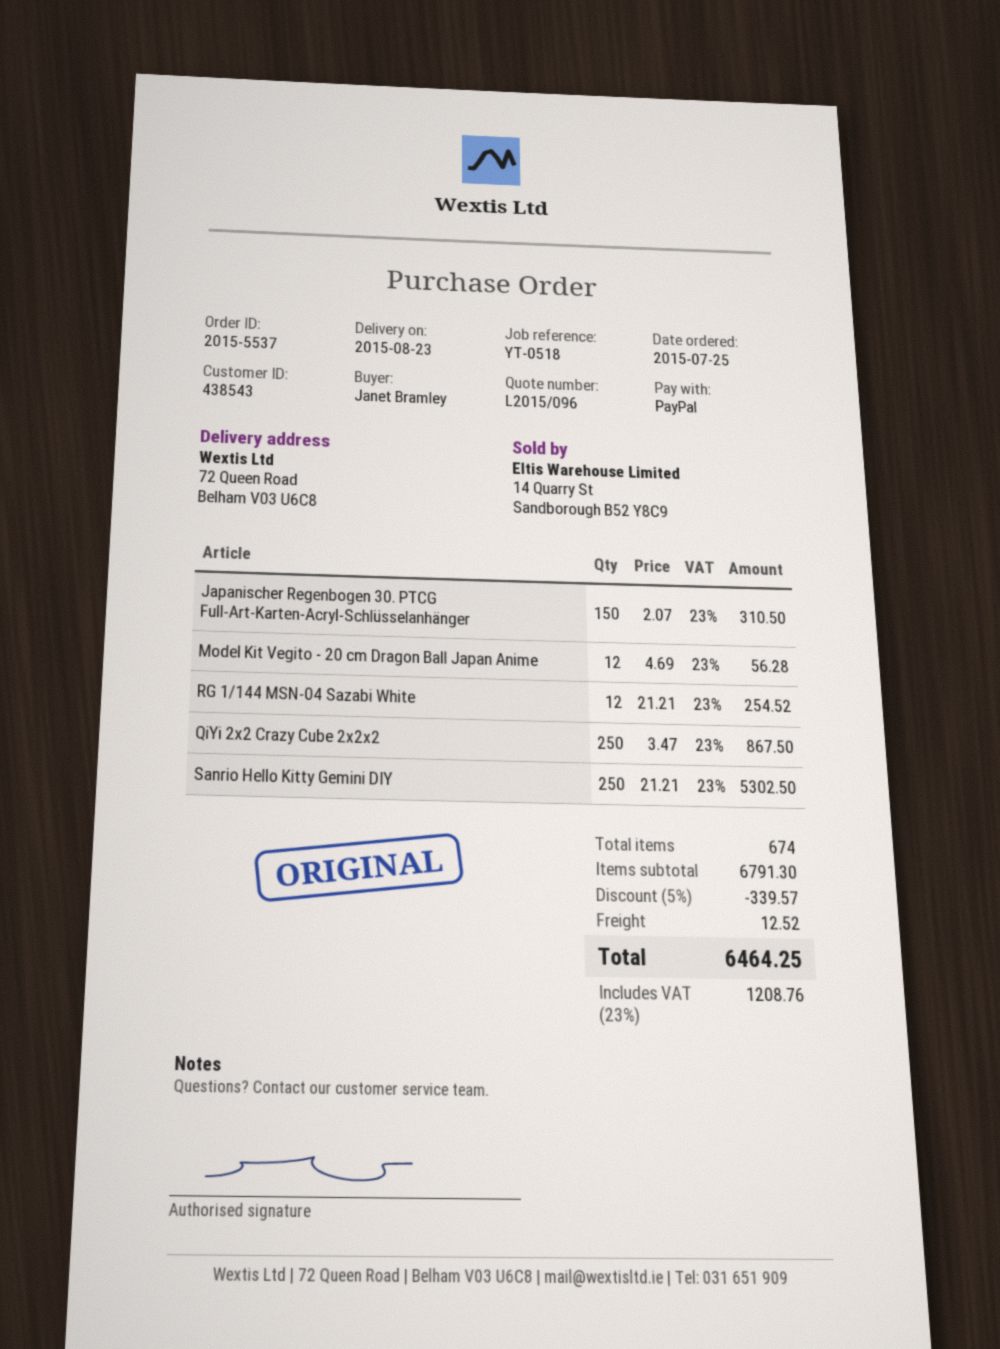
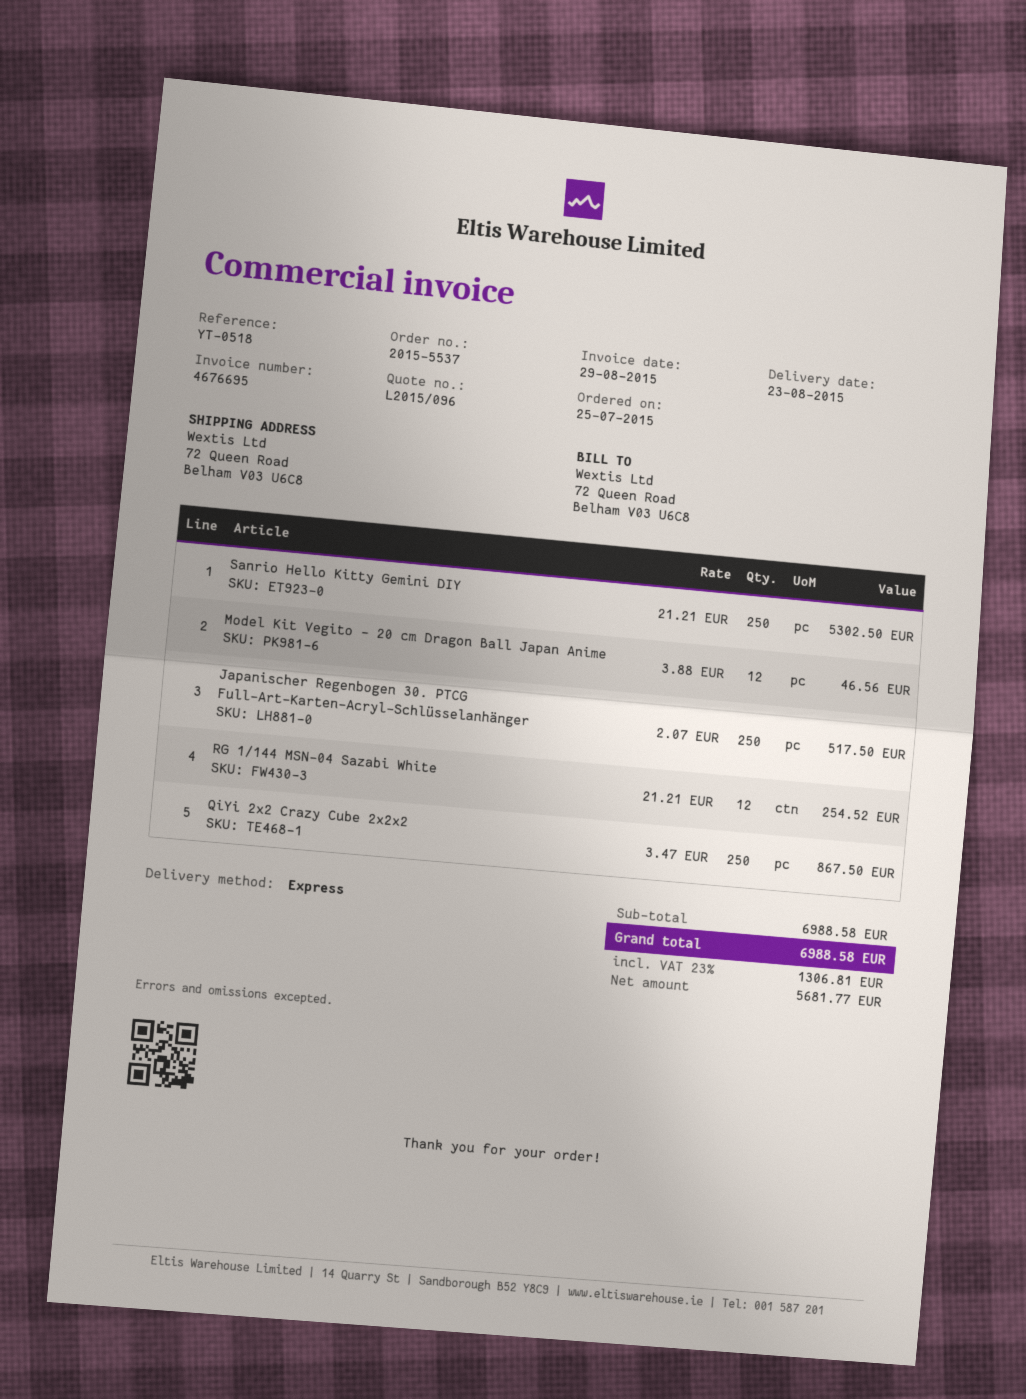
Japanischer Regenbogen 30. PTCG Full-Art-Karten-Acryl-Schlüsselanhänger: 150 x 2.07 = 310.50 -> 250 x 2.07 = 517.50
Model Kit Vegito - 20 cm Dragon Ball Japan Anime: 12 x 4.69 = 56.28 -> 12 x 3.88 = 46.56
subtotal: 6791.30 -> 6988.58
discount: 5% = 339.57 -> none
shipping: 12.52 -> none
tax: 23% = 1208.76 -> 23% = 1306.81
total: 6464.25 -> 6988.58

